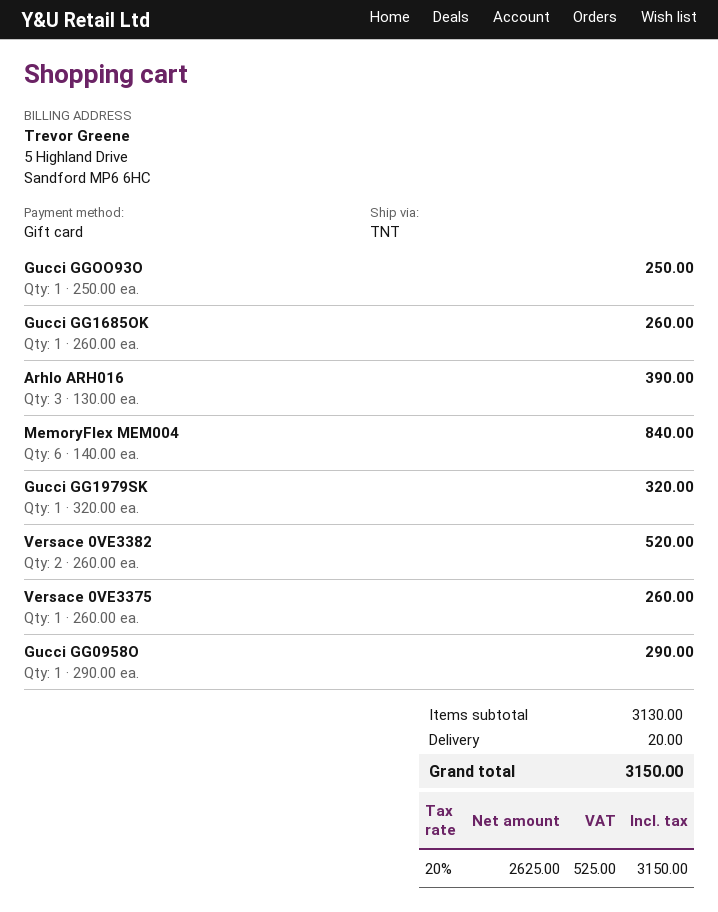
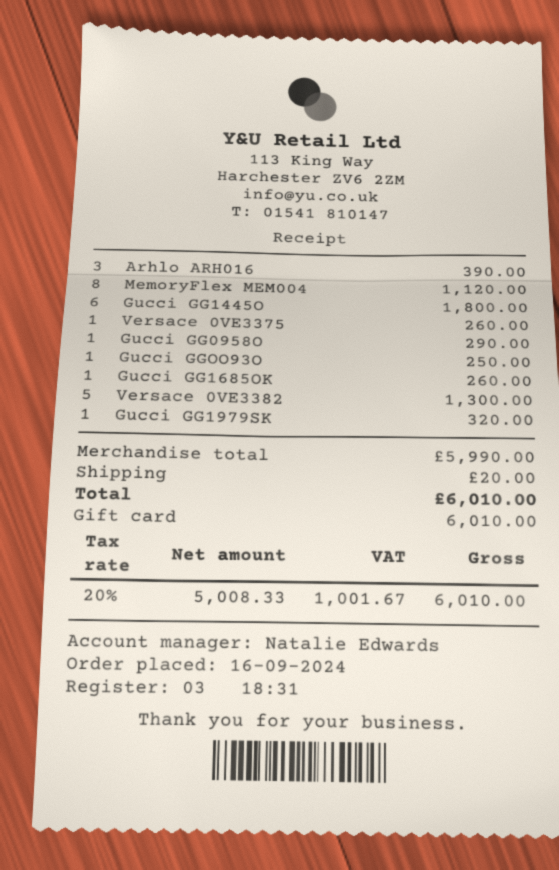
MemoryFlex MEM004: 6 for 840.00 -> 8 for 1120.00
Versace 0VE3382: 2 for 520.00 -> 5 for 1300.00
Gucci GG1445O: none -> 6 for 1800.00
subtotal: 3130.00 -> 5990.00
net: 2625.00 -> 5008.33
tax: 20% = 525.00 -> 20% = 1001.67
total: 3150.00 -> 6010.00

